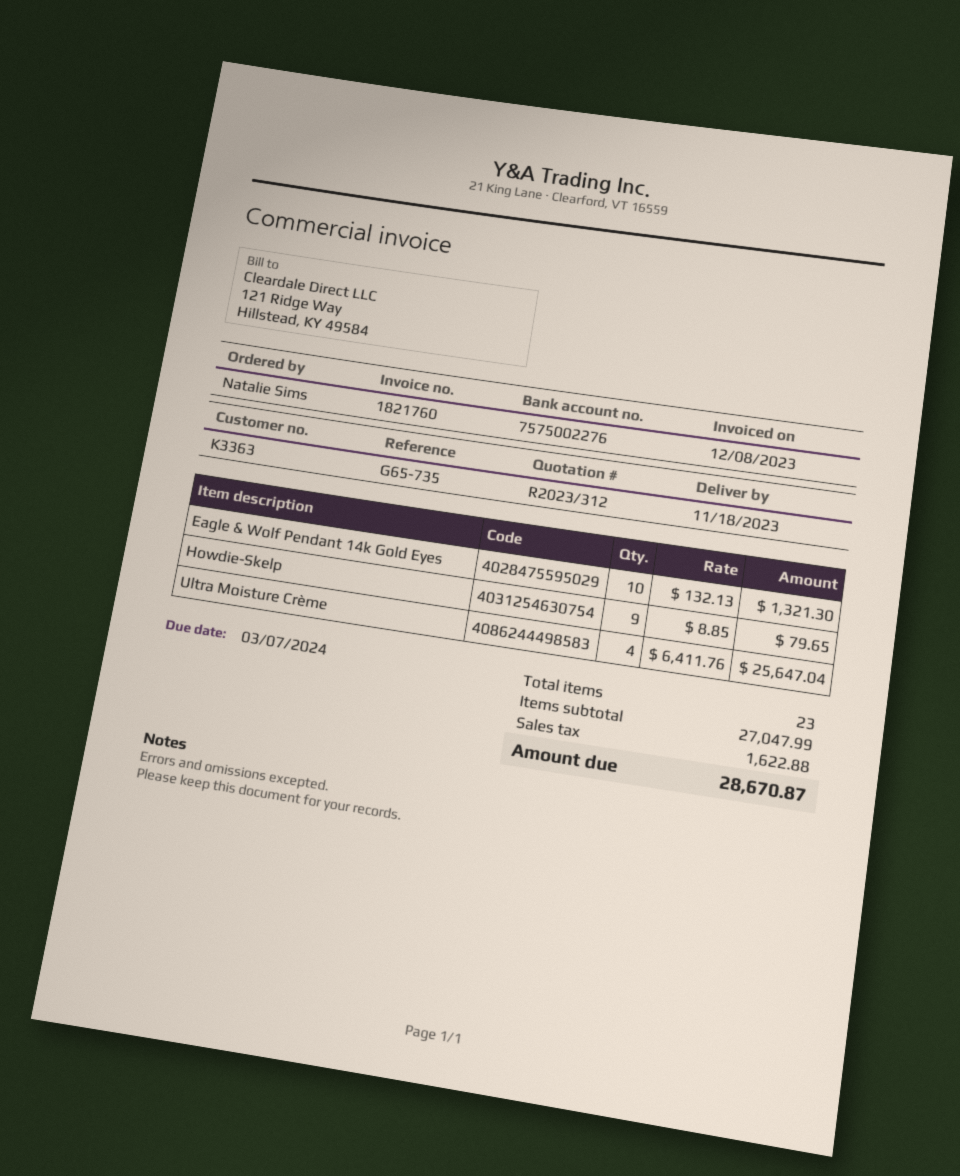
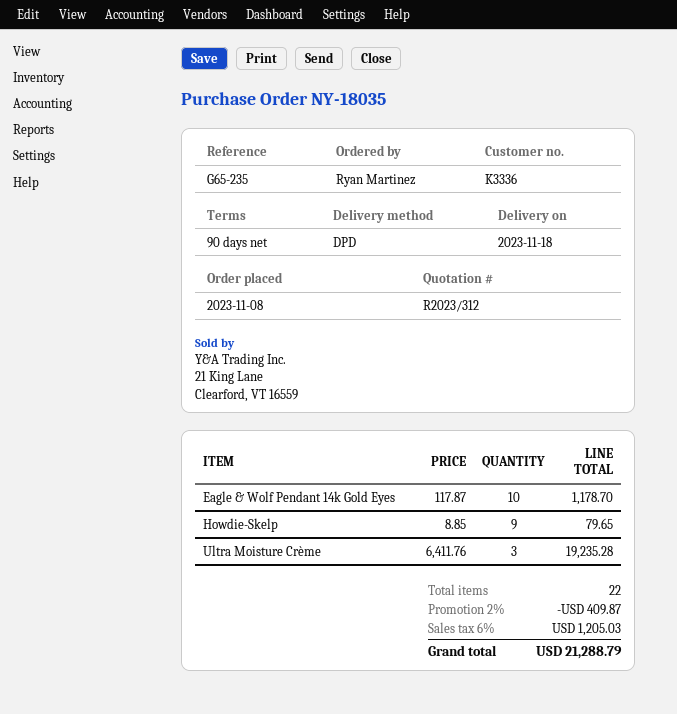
customer number: K3363 -> K3336
reference: G65-735 -> G65-235
ordered by: Natalie Sims -> Ryan Martinez
Eagle & Wolf Pendant 14k Gold Eyes: 10 x 132.13 = 1321.30 -> 10 x 117.87 = 1178.70
Ultra Moisture Crème: 4 x 6411.76 = 25647.04 -> 3 x 6411.76 = 19235.28
total quantity: 23 -> 22
discount: none -> 2% = 409.87
tax: 1622.88 -> 1205.03
total: 28670.87 -> 21288.79

